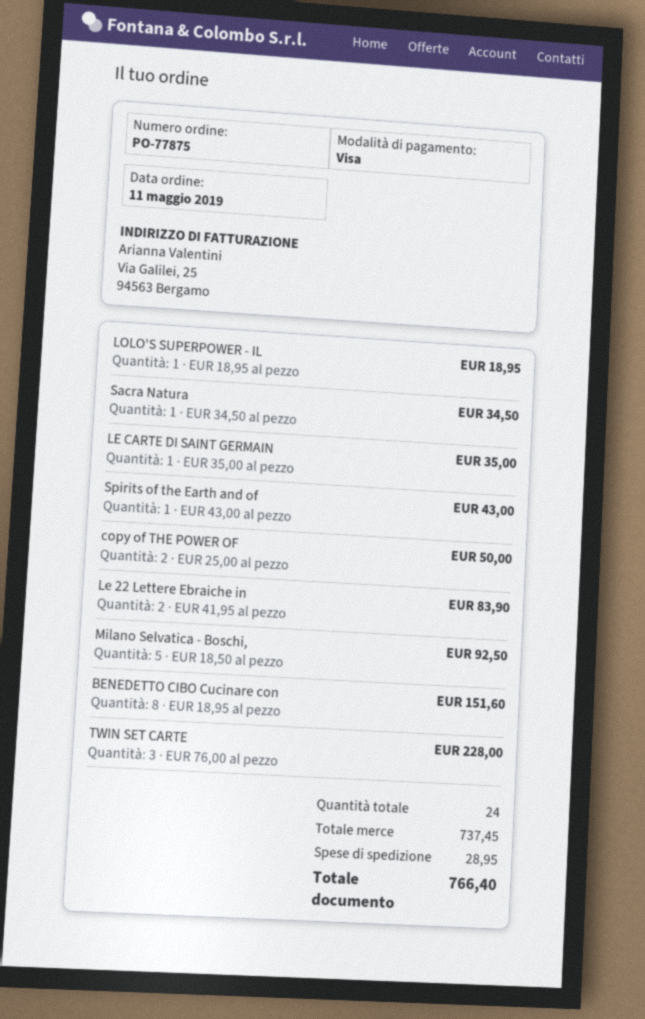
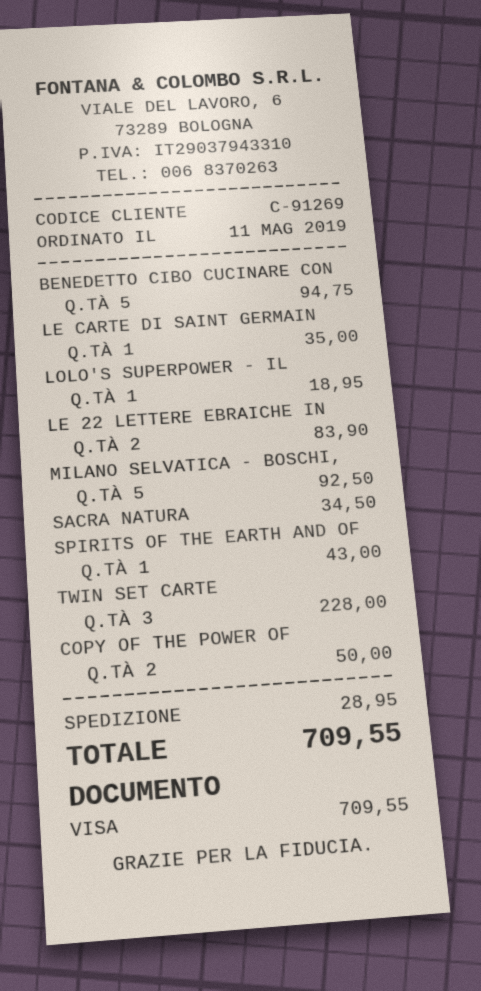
BENEDETTO CIBO Cucinare con: 8 for 151.60 -> 5 for 94.75
total: 766.40 -> 709.55

